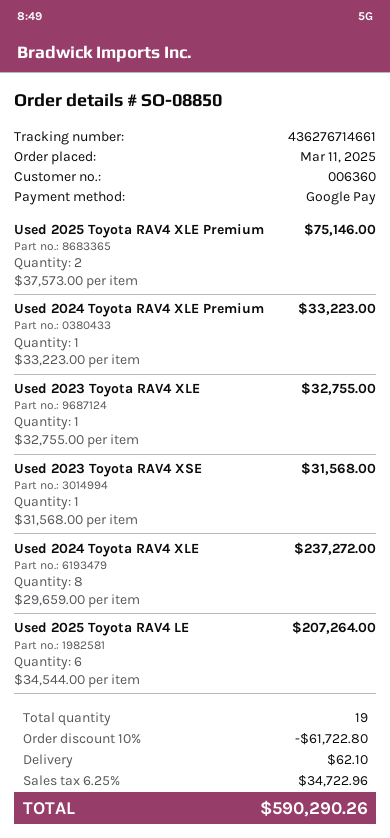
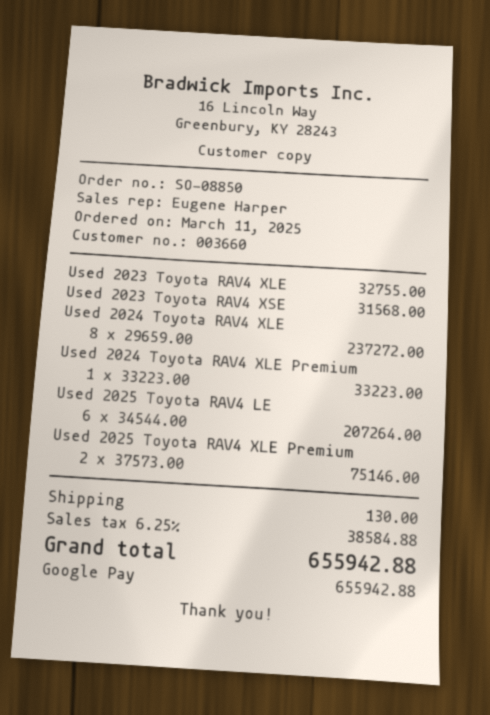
customer number: 006360 -> 003660
discount: 10% = 61722.80 -> none
shipping: 62.10 -> 130.00
tax: 6.25% = 34722.96 -> 6.25% = 38584.88
total: 590290.26 -> 655942.88

